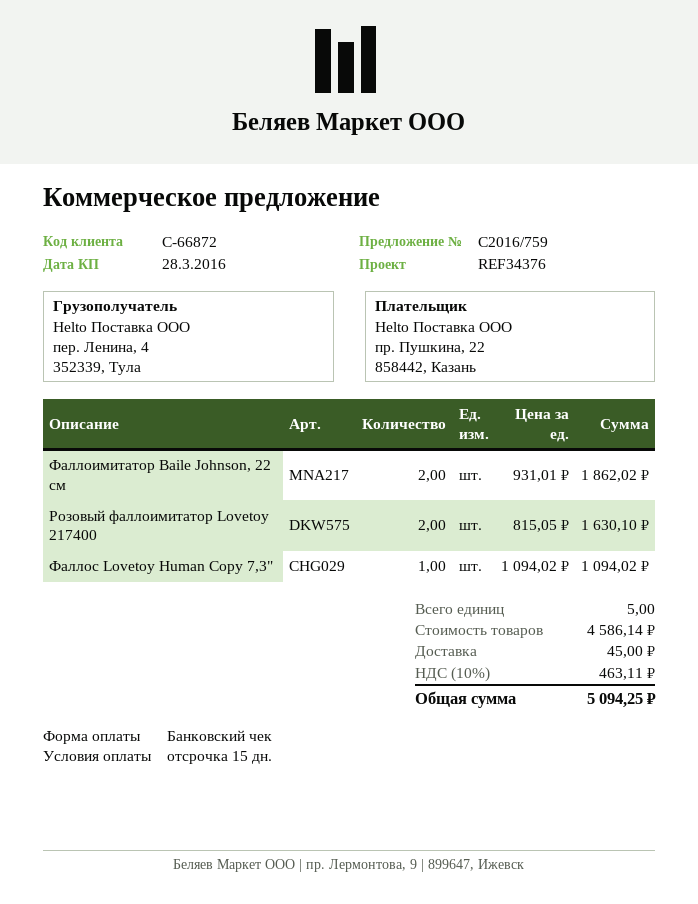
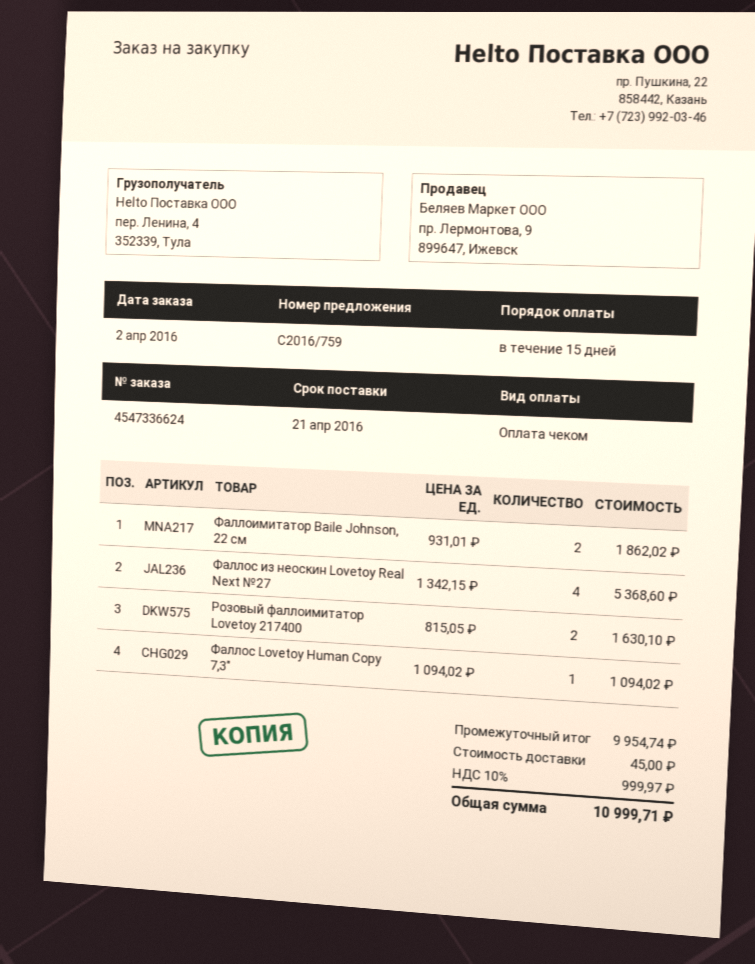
Фаллос из неоскин Lovetoy Real Next №27: none -> 4 x 1342.15 = 5368.60
subtotal: 4586.14 -> 9954.74
tax: 10% = 463.11 -> 10% = 999.97
total: 5094.25 -> 10999.71

